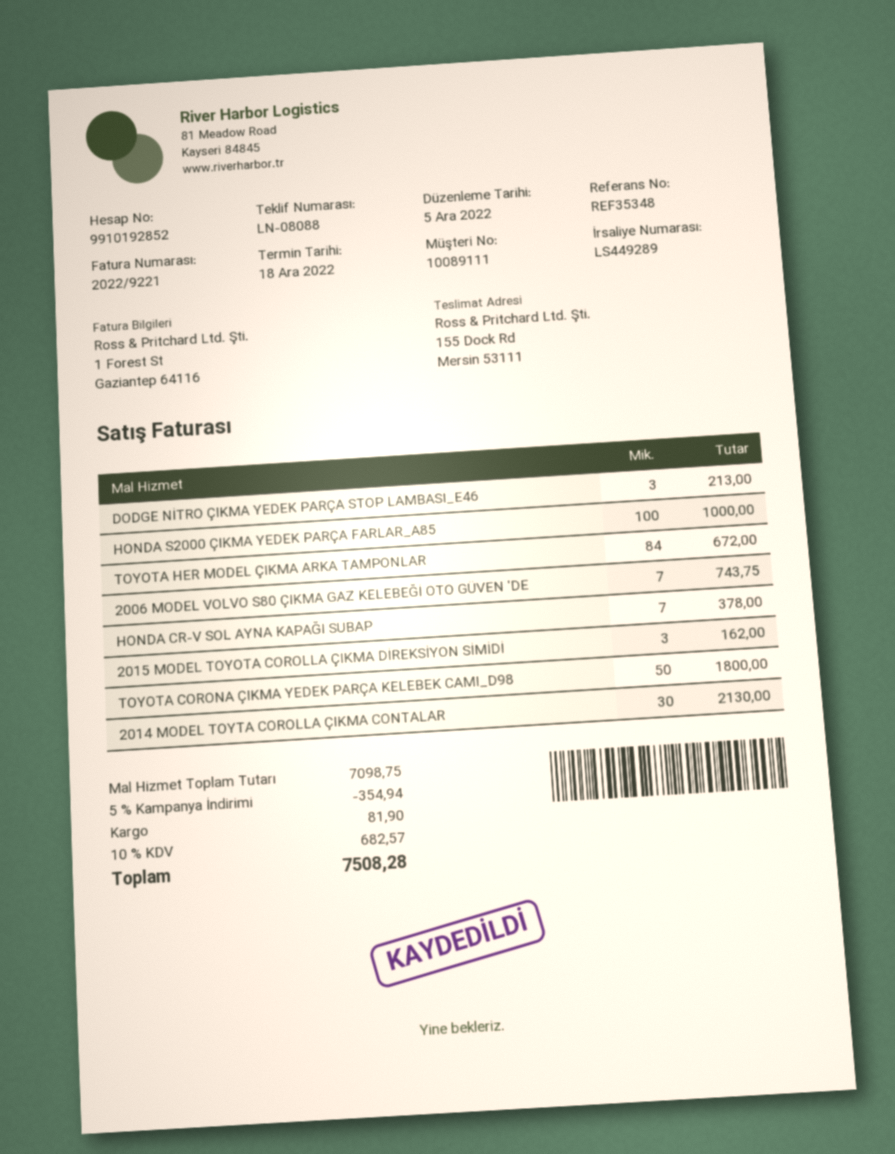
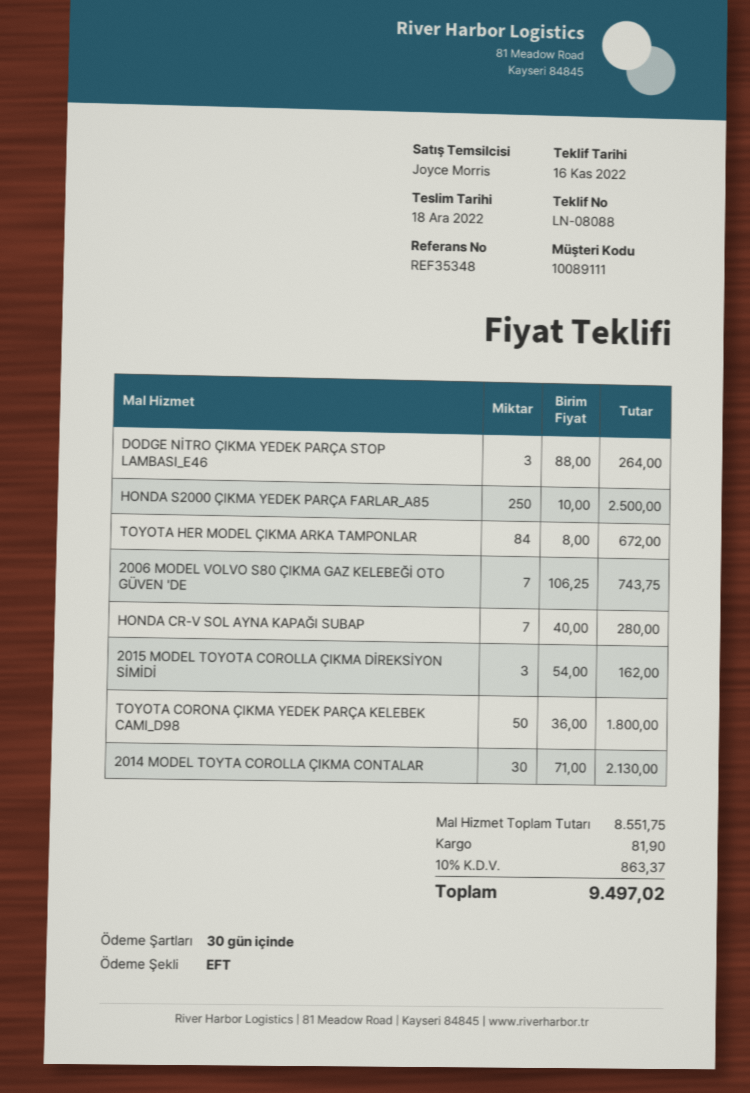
DODGE NİTRO ÇIKMA YEDEK PARÇA STOP LAMBASI_E46: 3 for 213.00 -> 3 for 264.00
HONDA S2000 ÇIKMA YEDEK PARÇA FARLAR_A85: 100 for 1000.00 -> 250 for 2500.00
HONDA CR-V SOL AYNA KAPAĞI SUBAP: 7 for 378.00 -> 7 for 280.00
subtotal: 7098.75 -> 8551.75
discount: 5% = 354.94 -> none
tax: 10% = 682.57 -> 10% = 863.37
total: 7508.28 -> 9497.02

